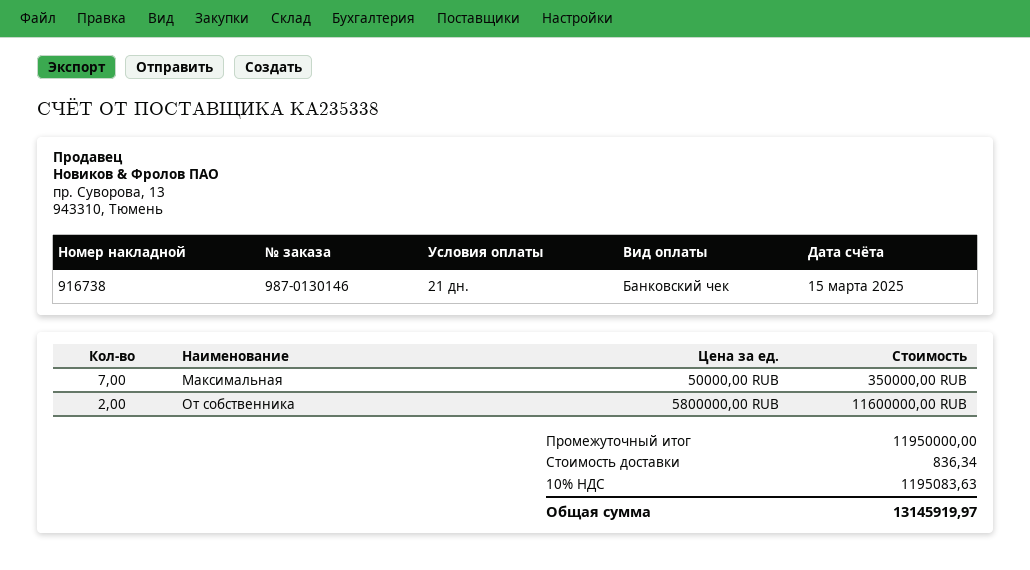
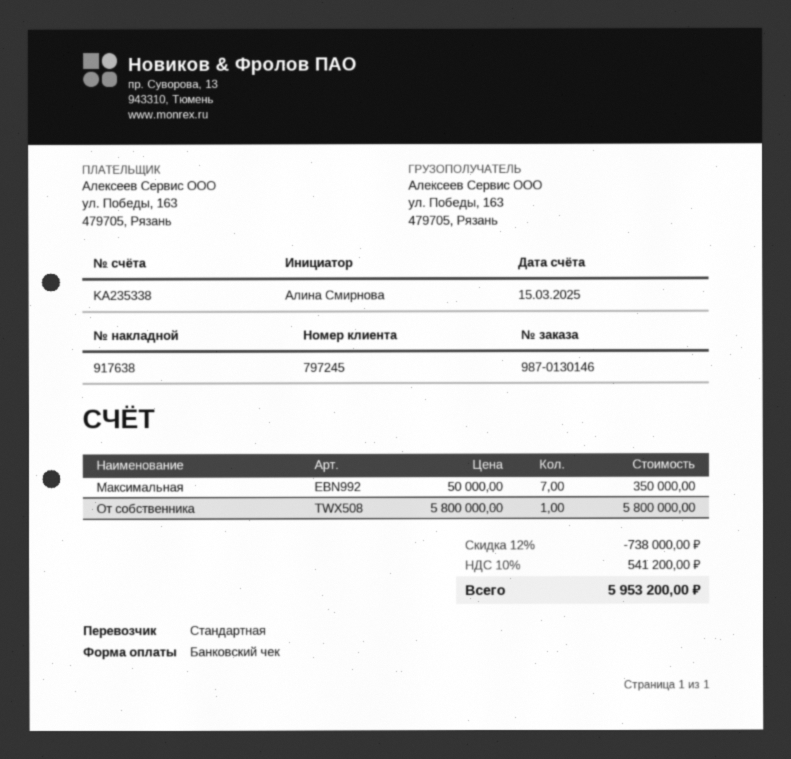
delivery note number: 916738 -> 917638
От собственника: 2 x 5800000.00 = 11600000.00 -> 1 x 5800000.00 = 5800000.00
discount: none -> 12% = 738000.00
shipping: 836.34 -> none
tax: 10% = 1195083.63 -> 10% = 541200.00
total: 13145919.97 -> 5953200.00

